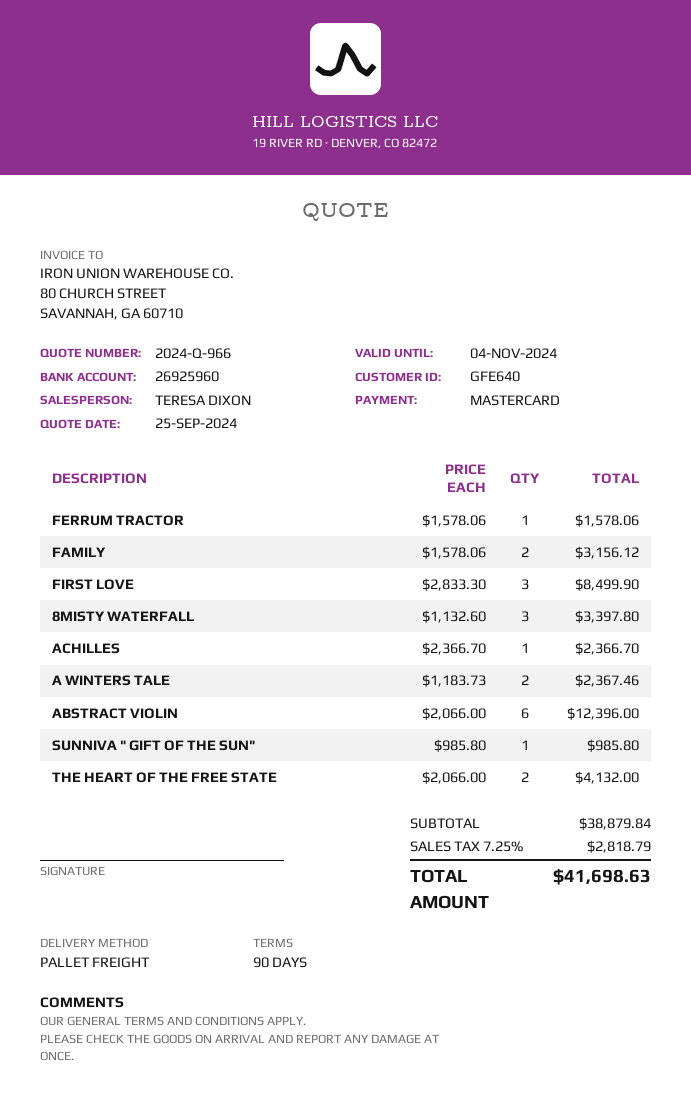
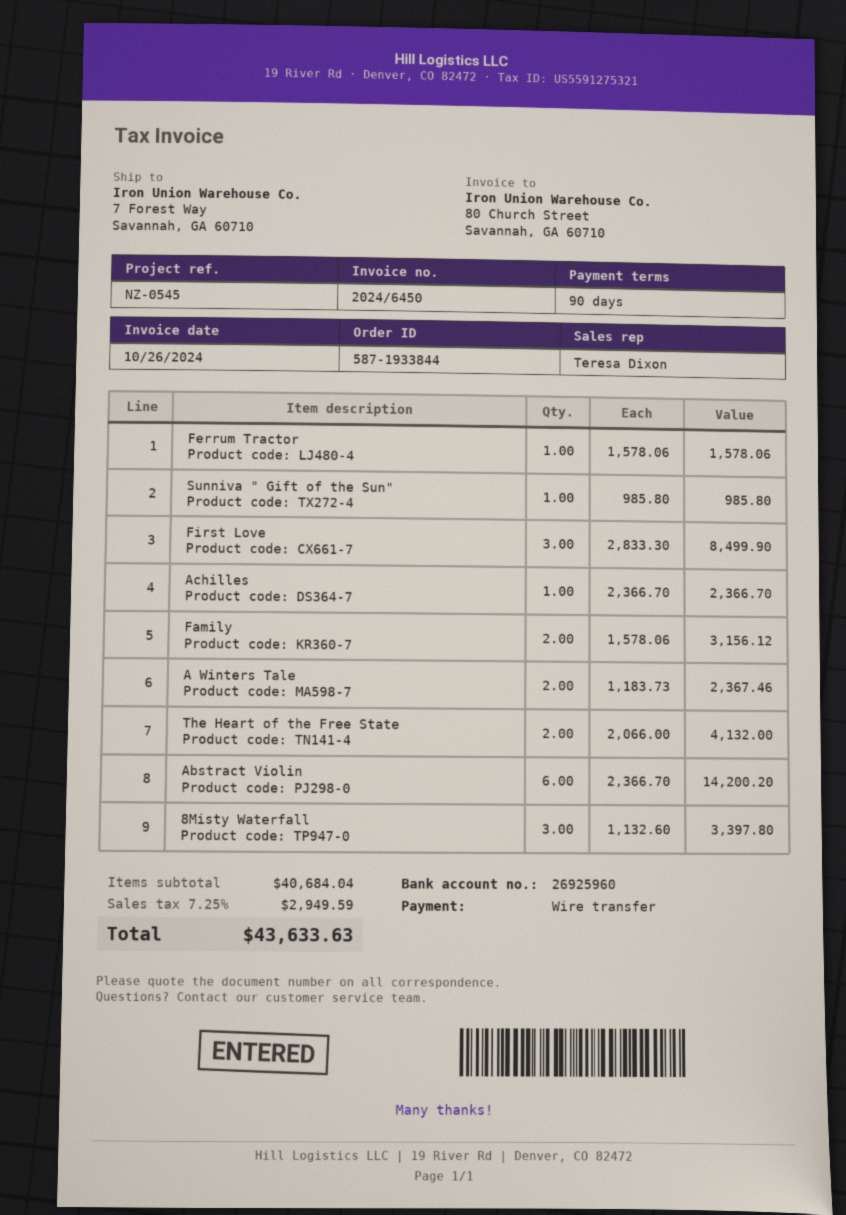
payment method: Mastercard -> bank transfer
ABSTRACT VIOLIN: 6 x 2066.00 = 12396.00 -> 6 x 2366.70 = 14200.20
subtotal: 38879.84 -> 40684.04
tax: 7.25% = 2818.79 -> 7.25% = 2949.59
total: 41698.63 -> 43633.63

